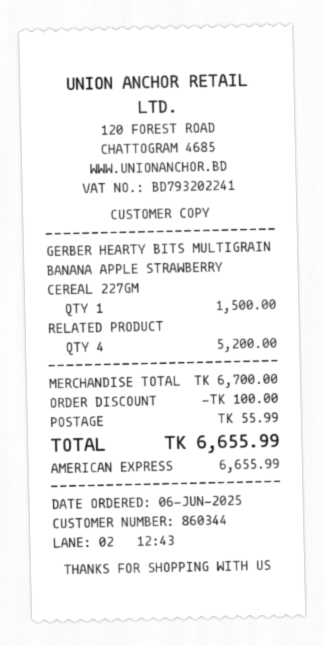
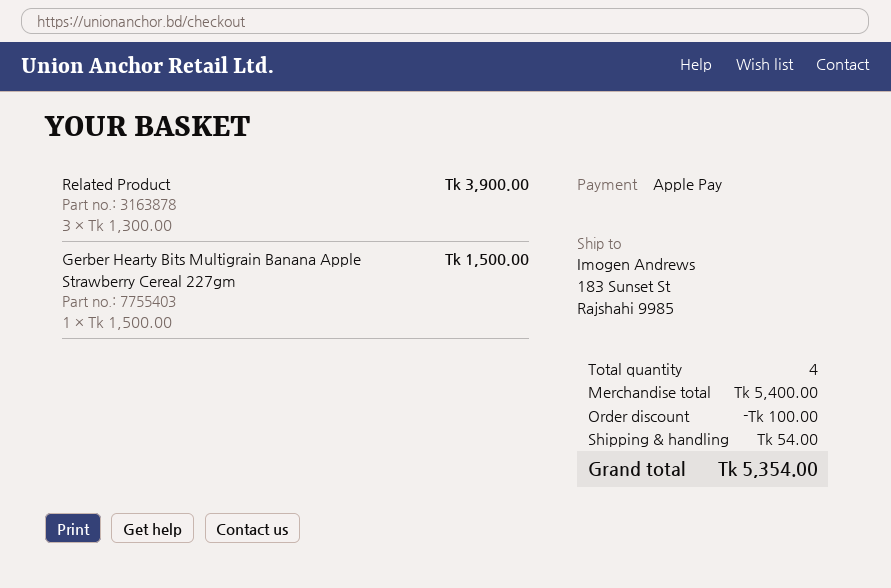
payment method: American Express -> Apple Pay
RELATED PRODUCT: 4 for 5200.00 -> 3 for 3900.00
subtotal: 6700.00 -> 5400.00
shipping: 55.99 -> 54.00
total: 6655.99 -> 5354.00

